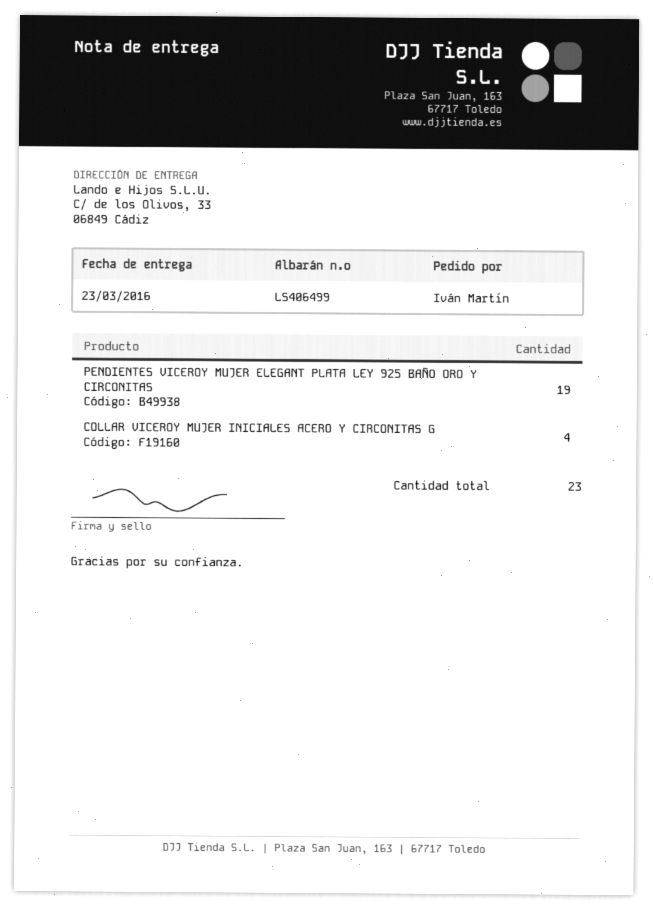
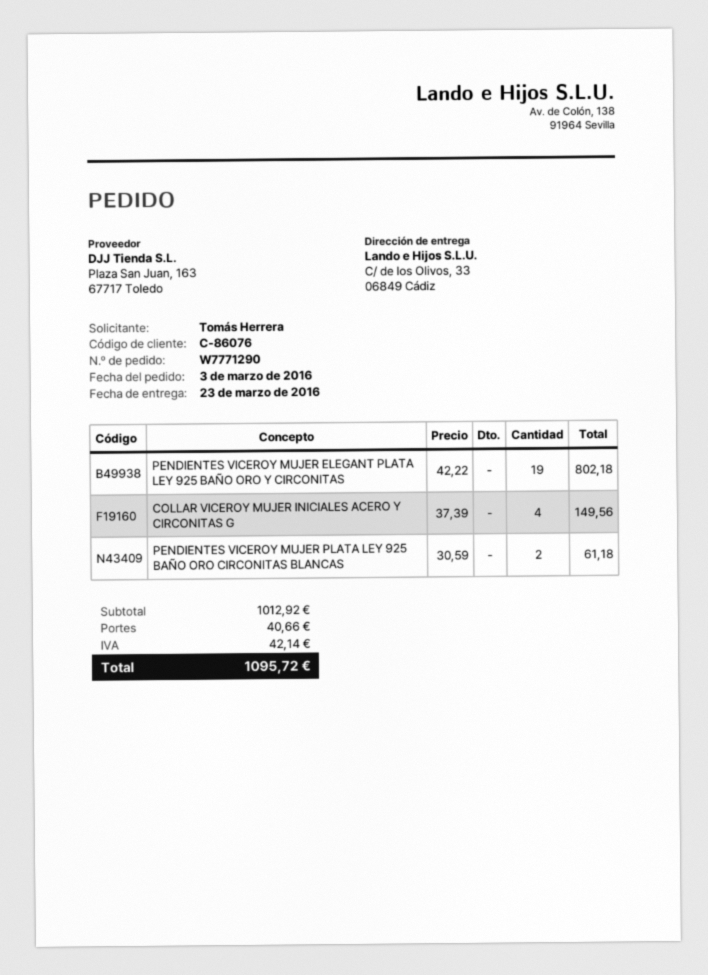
ordered by: Iván Martín -> Tomás Herrera
PENDIENTES VICEROY MUJER PLATA LEY 925 BAÑO ORO CIRCONITAS BLANCAS: none -> 2

